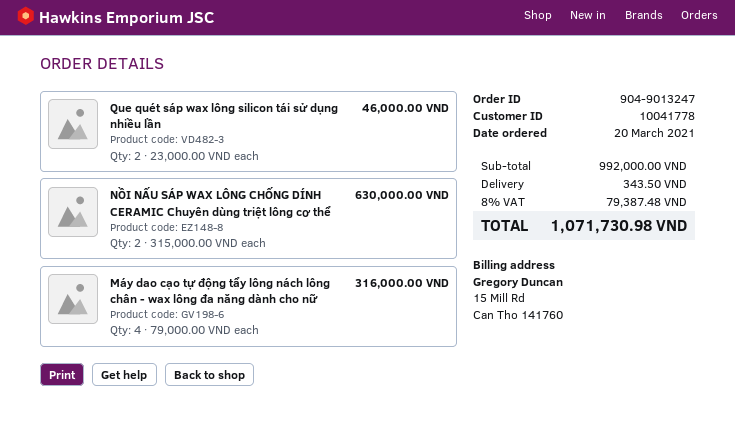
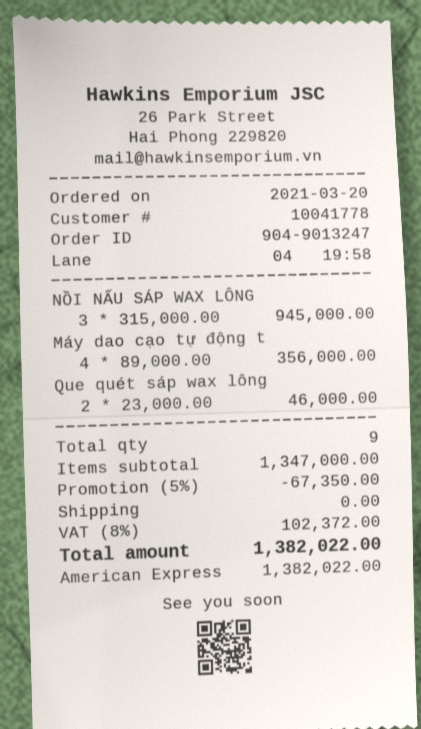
NỒI NẤU SÁP WAX LÔNG CHỐNG DÍNH CERAMIC Chuyên dùng triệt lông cơ thể: 2 x 315000.00 = 630000.00 -> 3 x 315000.00 = 945000.00
Máy dao cạo tự động tẩy lông nách lông chân - wax lông đa năng dành cho nữ: 4 x 79000.00 = 316000.00 -> 4 x 89000.00 = 356000.00
subtotal: 992000.00 -> 1347000.00
discount: none -> 5% = 67350.00
shipping: 343.50 -> 0.00
tax: 8% = 79387.48 -> 8% = 102372.00
total: 1071730.98 -> 1382022.00

